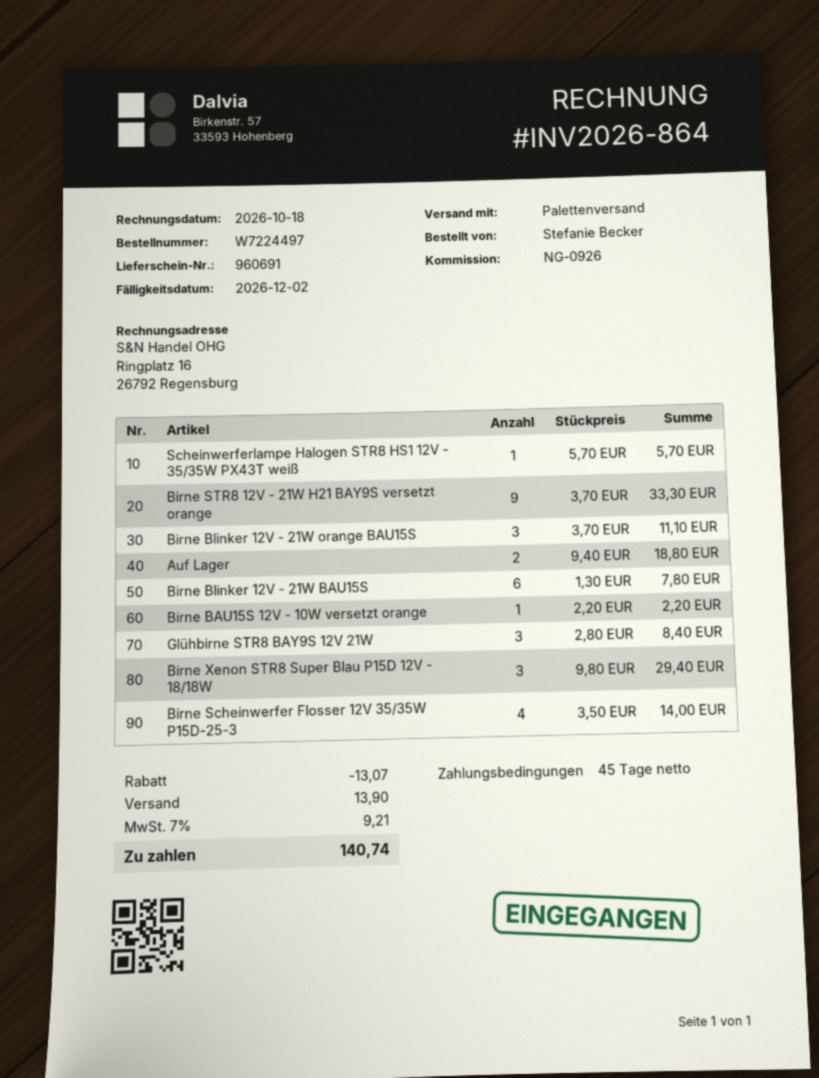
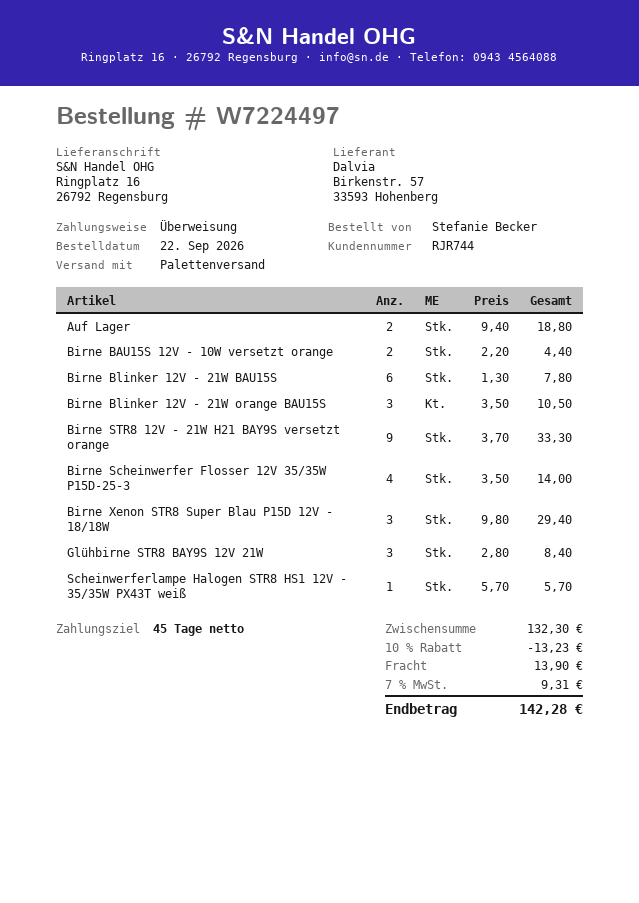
Birne Blinker 12V - 21W orange BAU15S: 3 x 3.70 = 11.10 -> 3 x 3.50 = 10.50
Birne BAU15S 12V - 10W versetzt orange: 1 x 2.20 = 2.20 -> 2 x 2.20 = 4.40
discount: 13.07 -> 13.23
tax: 7% = 9.21 -> 7% = 9.31
total: 140.74 -> 142.28

